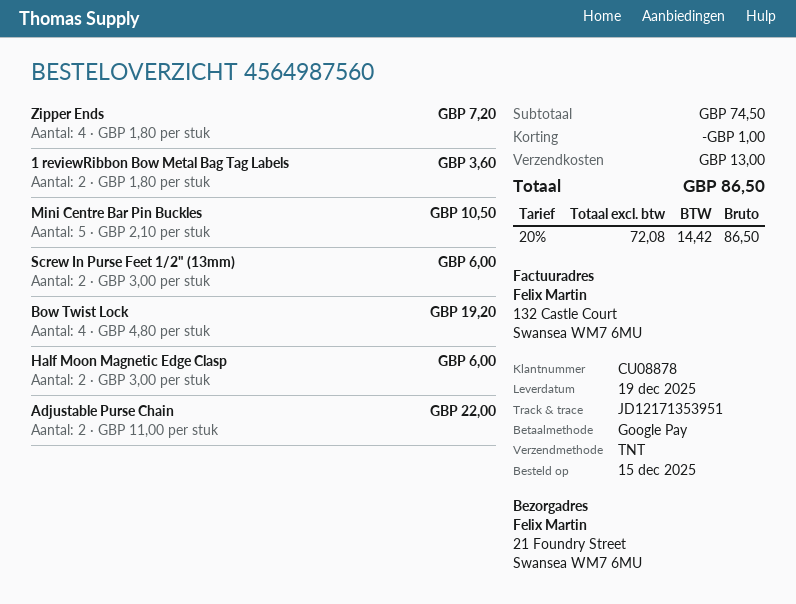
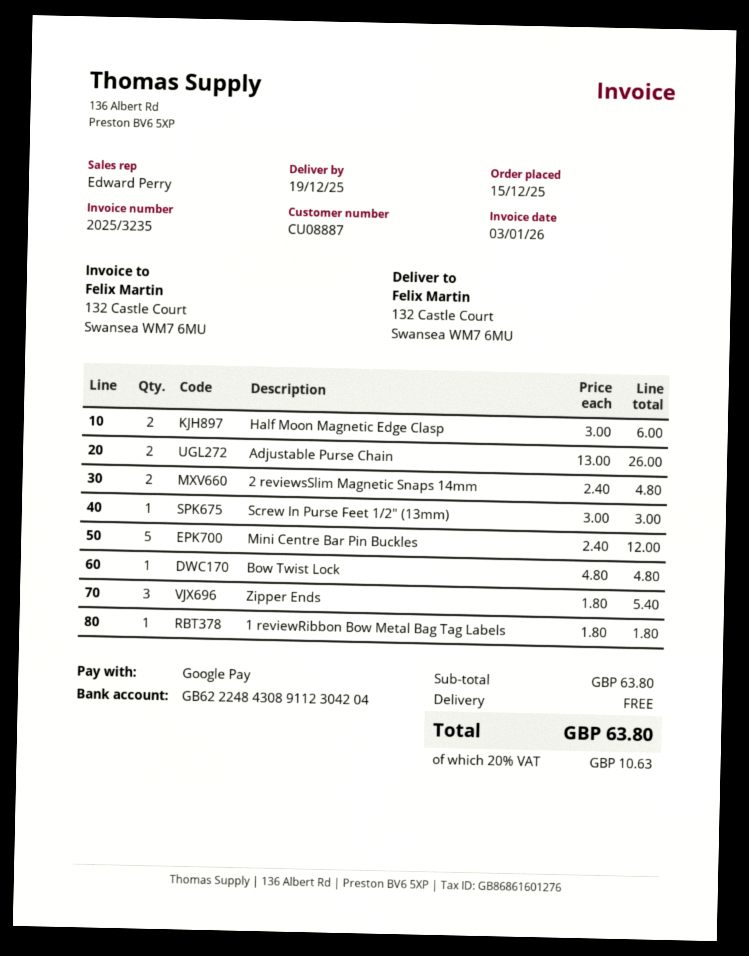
customer number: CU08878 -> CU08887
ship to: 21 Foundry Street, Swansea WM7 6MU -> 132 Castle Court, Swansea WM7 6MU
Zipper Ends: 4 x 1.80 = 7.20 -> 3 x 1.80 = 5.40
1 reviewRibbon Bow Metal Bag Tag Labels: 2 x 1.80 = 3.60 -> 1 x 1.80 = 1.80
Mini Centre Bar Pin Buckles: 5 x 2.10 = 10.50 -> 5 x 2.40 = 12.00
Screw In Purse Feet 1/2" (13mm): 2 x 3.00 = 6.00 -> 1 x 3.00 = 3.00
Bow Twist Lock: 4 x 4.80 = 19.20 -> 1 x 4.80 = 4.80
Adjustable Purse Chain: 2 x 11.00 = 22.00 -> 2 x 13.00 = 26.00
2 reviewsSlim Magnetic Snaps 14mm: none -> 2 x 2.40 = 4.80
subtotal: 74.50 -> 63.80
discount: 1.00 -> none
shipping: 13.00 -> 0.00
tax: 20% = 14.42 -> 20% = 10.63
total: 86.50 -> 63.80

